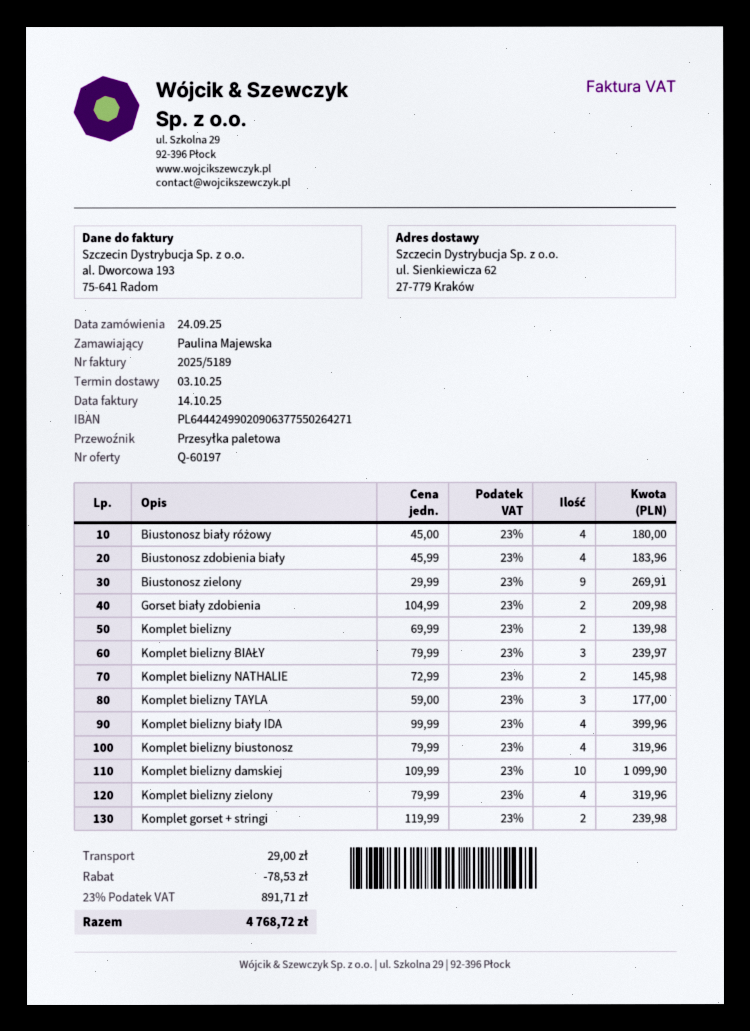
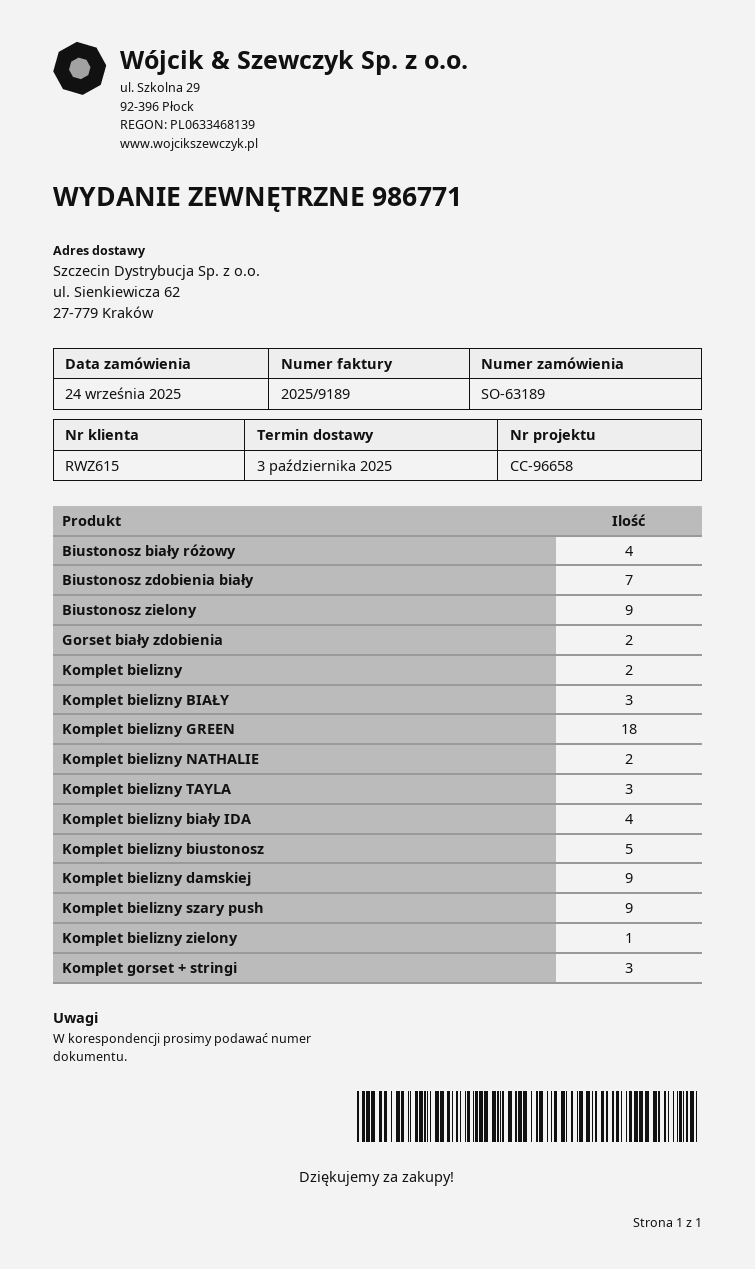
invoice number: 2025/5189 -> 2025/9189
Biustonosz zdobienia biały: 4 -> 7
Komplet bielizny biustonosz: 4 -> 5
Komplet bielizny damskiej: 10 -> 9
Komplet bielizny zielony: 4 -> 1
Komplet gorset + stringi: 2 -> 3
Komplet bielizny GREEN: none -> 18
Komplet bielizny szary push: none -> 9

